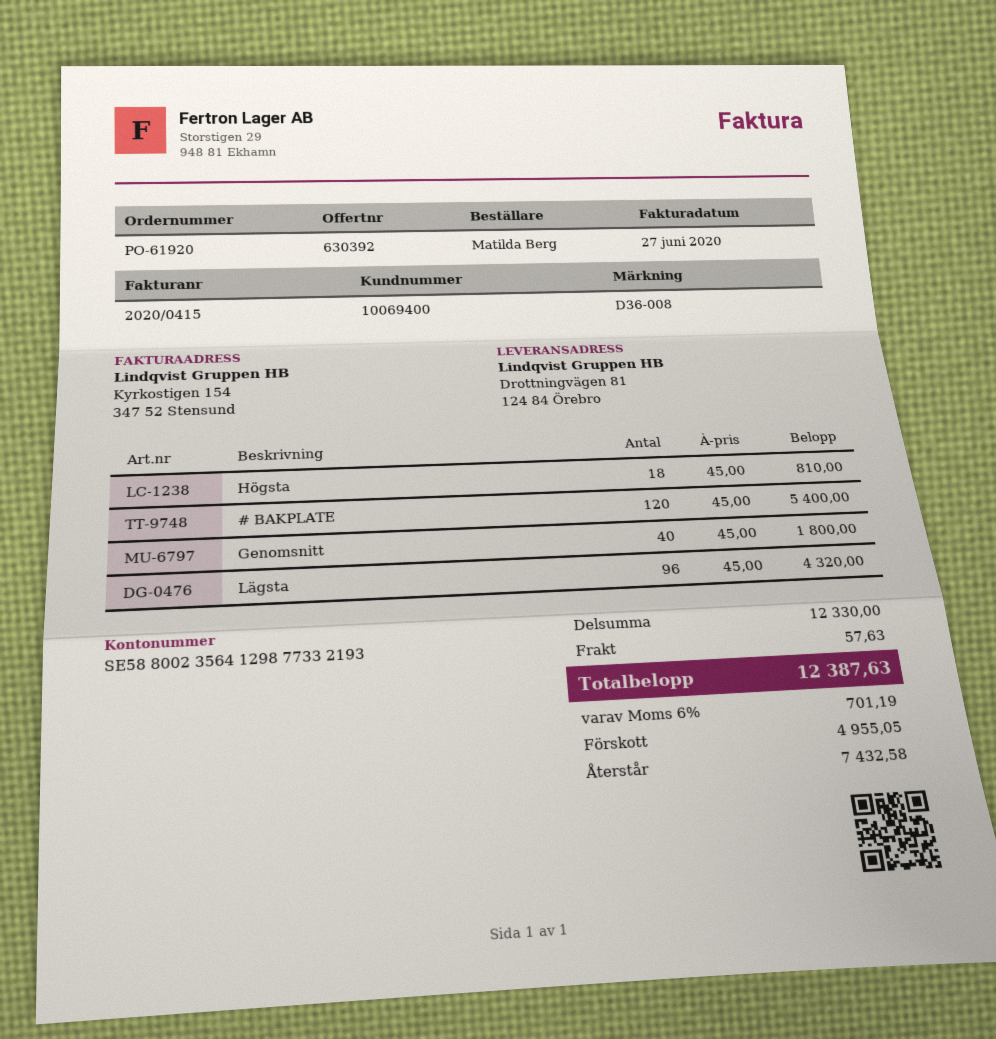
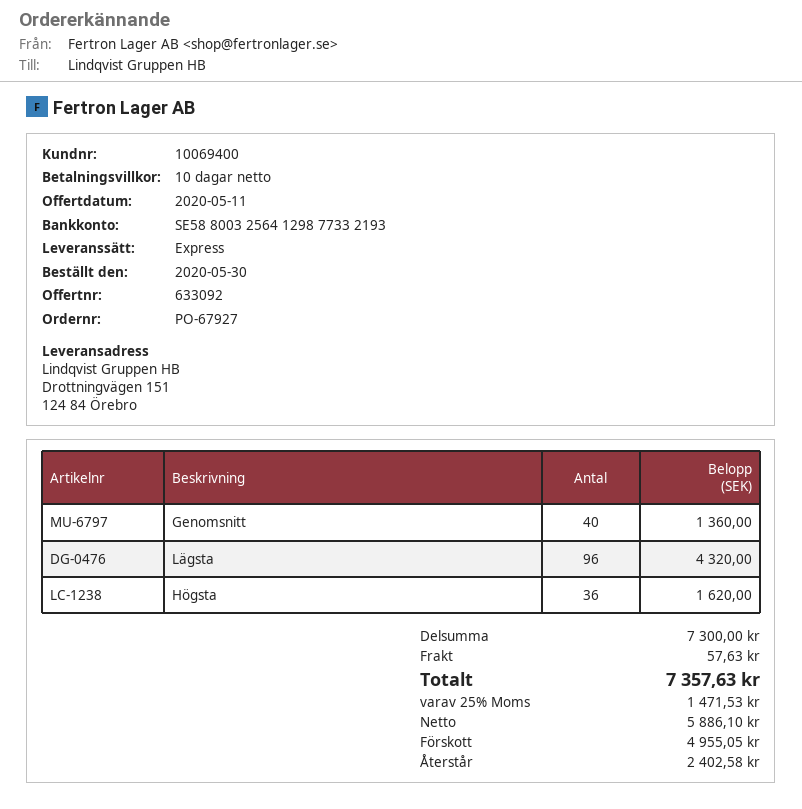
quote number: 630392 -> 633092
order number: PO-61920 -> PO-67927
bank account: SE5880023564129877332193 -> SE5880032564129877332193
ship to: Drottningvägen 81, 124 84 Örebro -> Drottningvägen 151, 124 84 Örebro
Högsta: 18 for 810.00 -> 36 for 1620.00
# BAKPLATE: 120 for 5400.00 -> none
Genomsnitt: 40 for 1800.00 -> 40 for 1360.00
subtotal: 12330.00 -> 7300.00
tax: 6% = 701.19 -> 25% = 1471.53
total: 12387.63 -> 7357.63
balance: 7432.58 -> 2402.58

